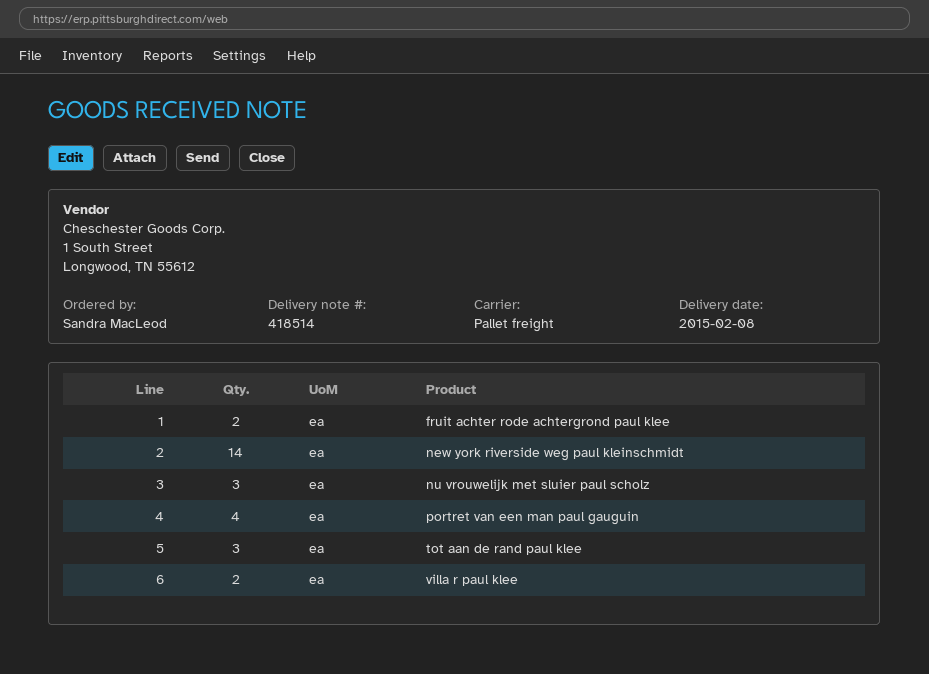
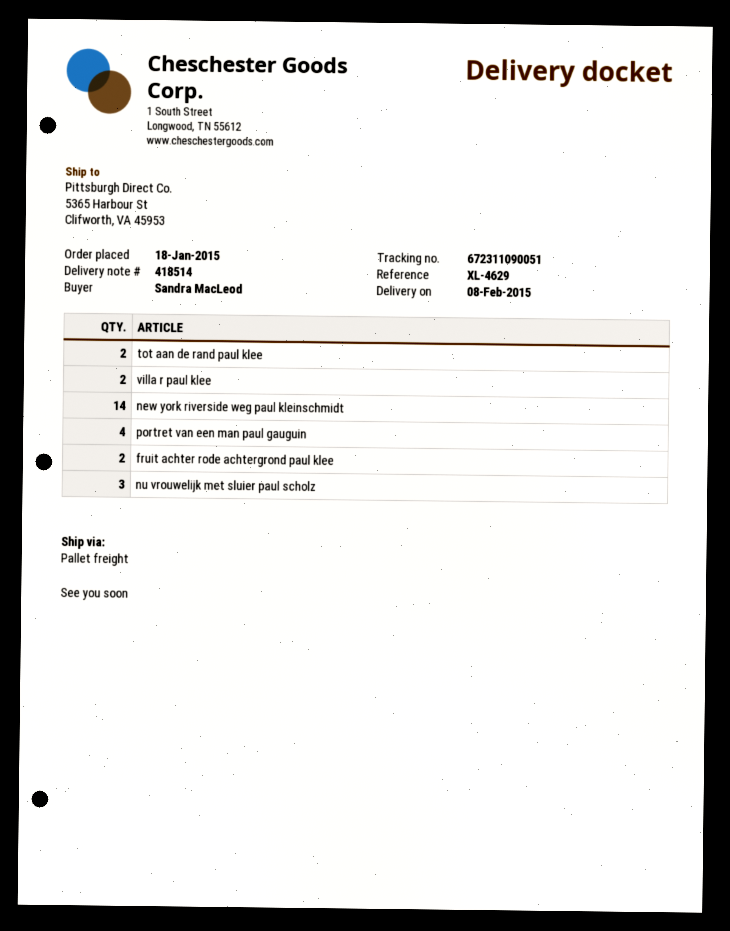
tot aan de rand paul klee: 3 -> 2

